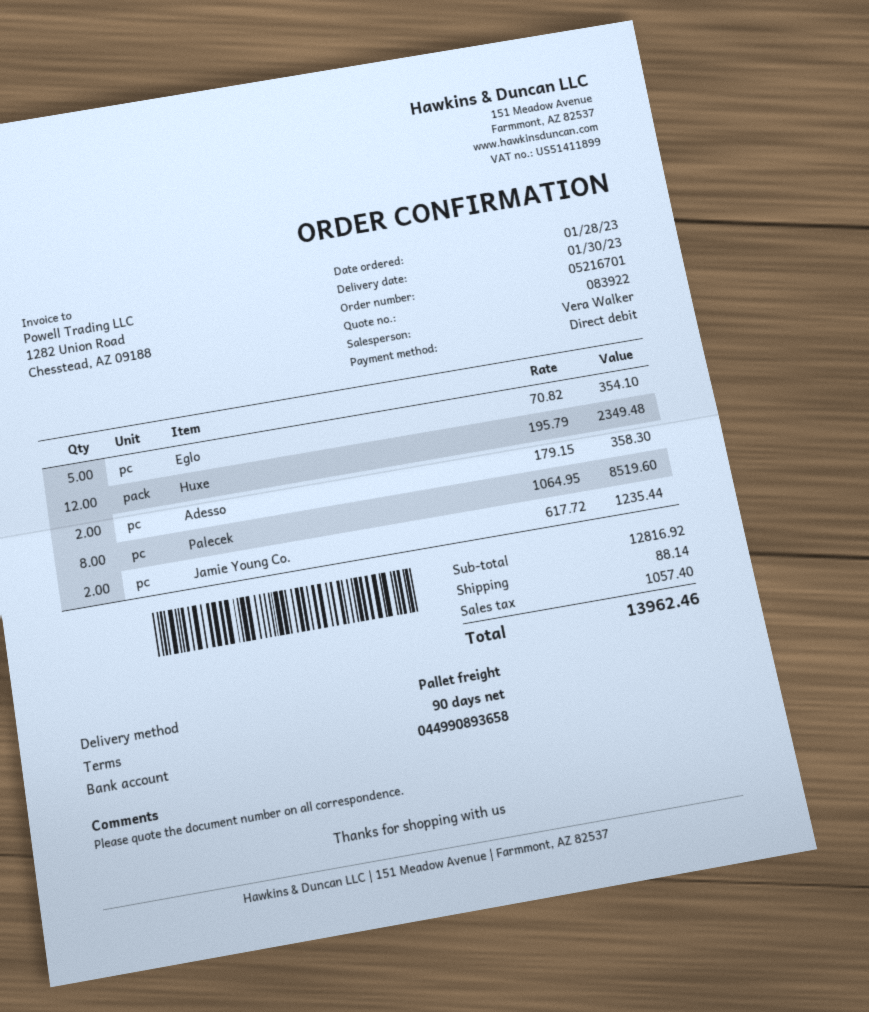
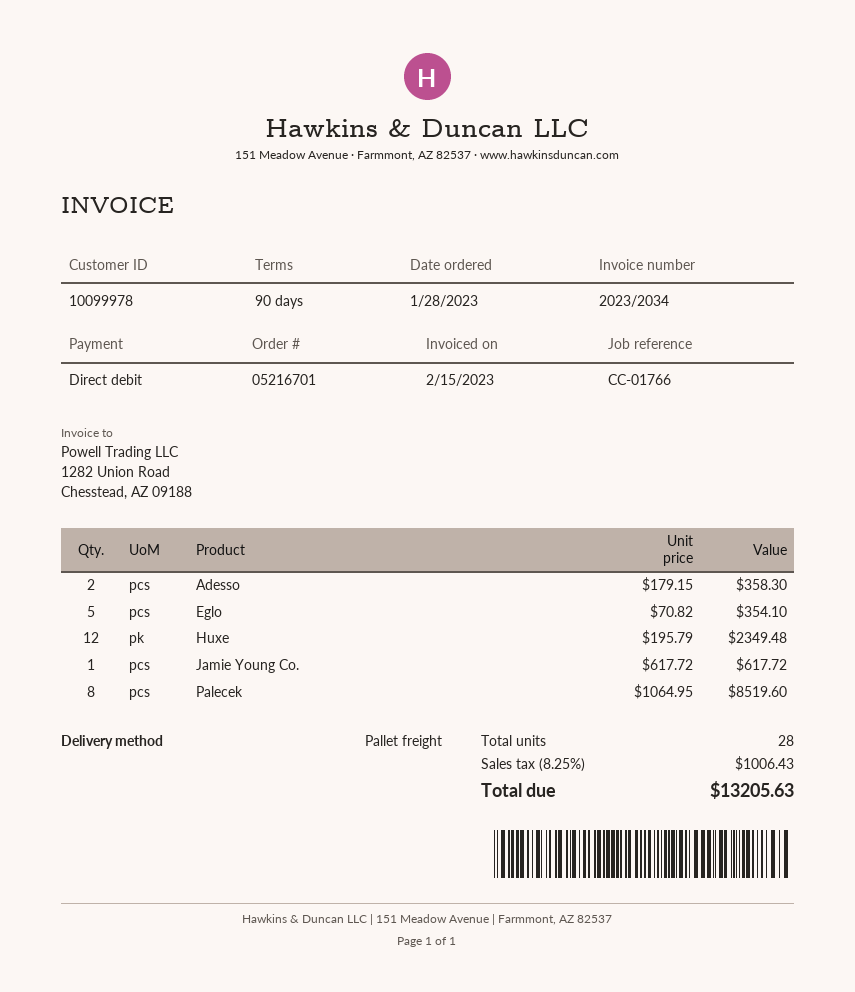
Jamie Young Co.: 2 x 617.72 = 1235.44 -> 1 x 617.72 = 617.72
shipping: 88.14 -> none
tax: 1057.40 -> 1006.43
total: 13962.46 -> 13205.63

